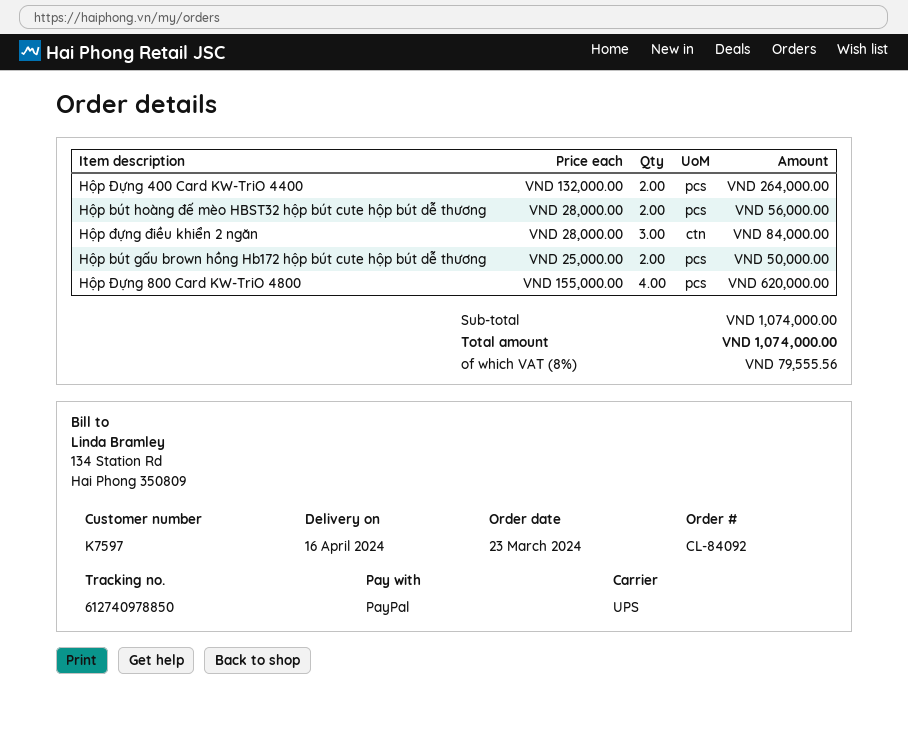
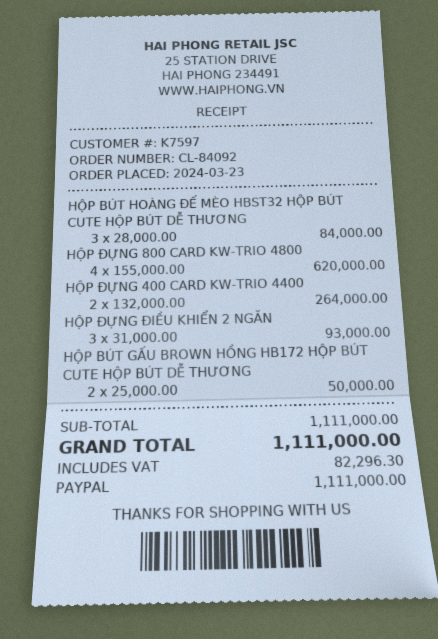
Hộp bút hoàng đế mèo HBST32 hộp bút cute hộp bút dễ thương: 2 x 28000.00 = 56000.00 -> 3 x 28000.00 = 84000.00
Hộp đựng điều khiển 2 ngăn: 3 x 28000.00 = 84000.00 -> 3 x 31000.00 = 93000.00
subtotal: 1074000.00 -> 1111000.00
tax: 79555.56 -> 82296.30
total: 1074000.00 -> 1111000.00

